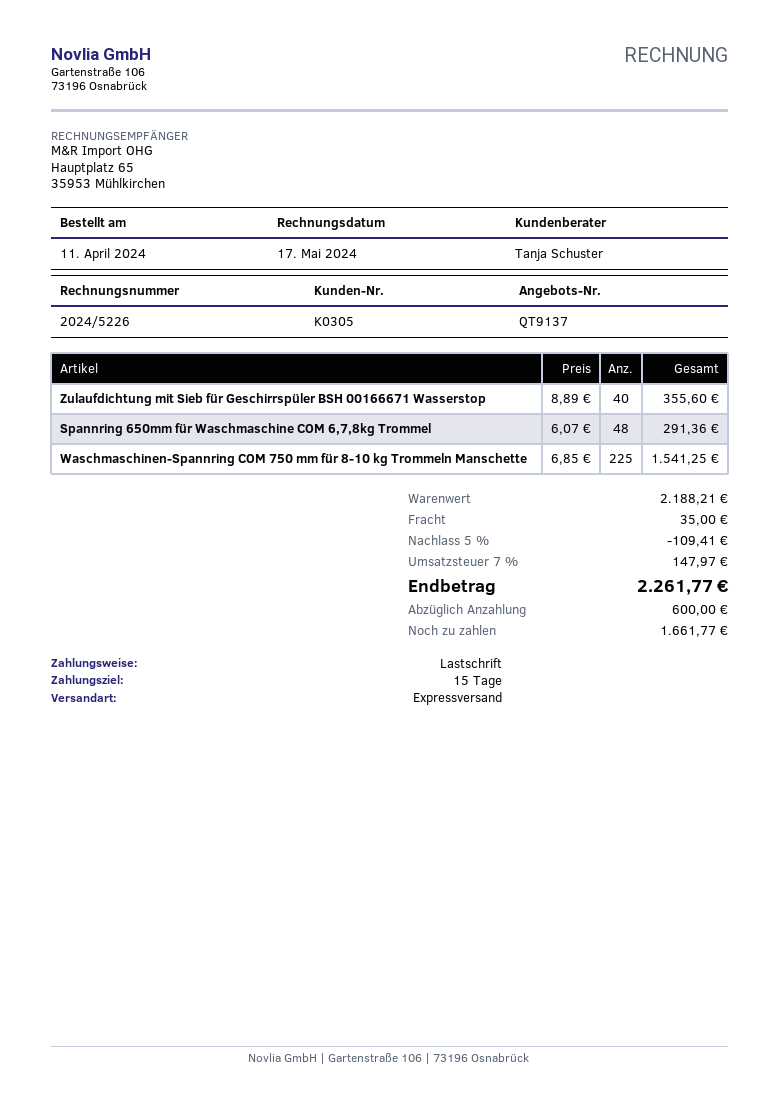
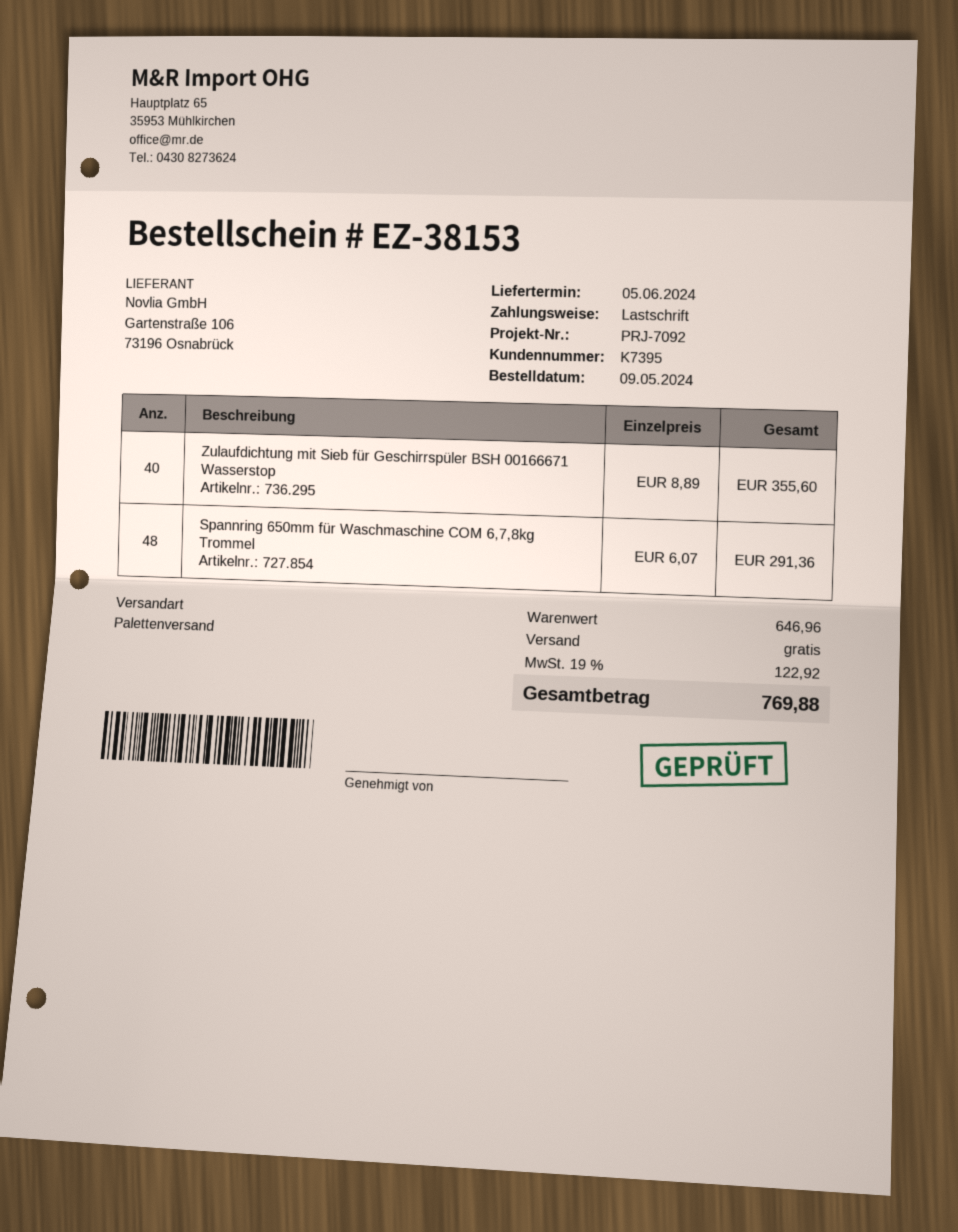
order date: 2024-04-11 -> 2024-05-09
customer number: K0305 -> K7395
shipping method: express -> pallet freight
Waschmaschinen-Spannring COM 750 mm für 8-10 kg Trommeln Manschette: 225 x 6.85 = 1541.25 -> none
subtotal: 2188.21 -> 646.96
discount: 5% = 109.41 -> none
shipping: 35.00 -> 0.00
tax: 7% = 147.97 -> 19% = 122.92
total: 2261.77 -> 769.88

